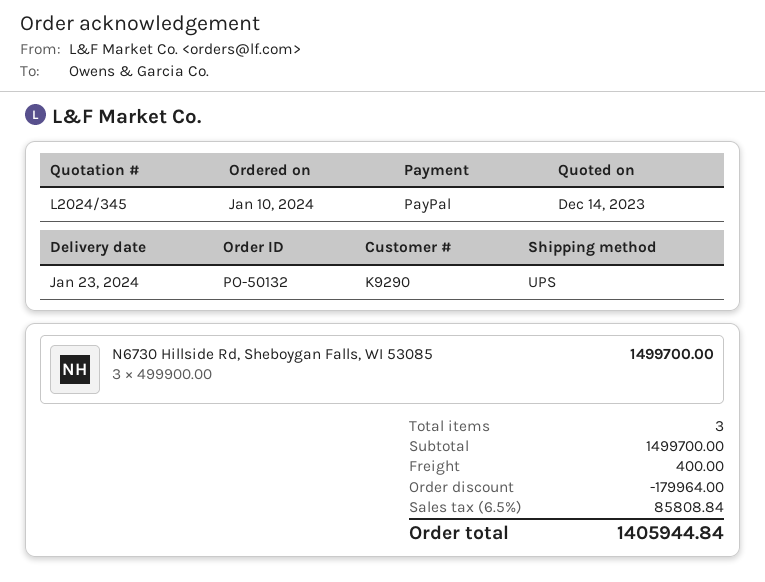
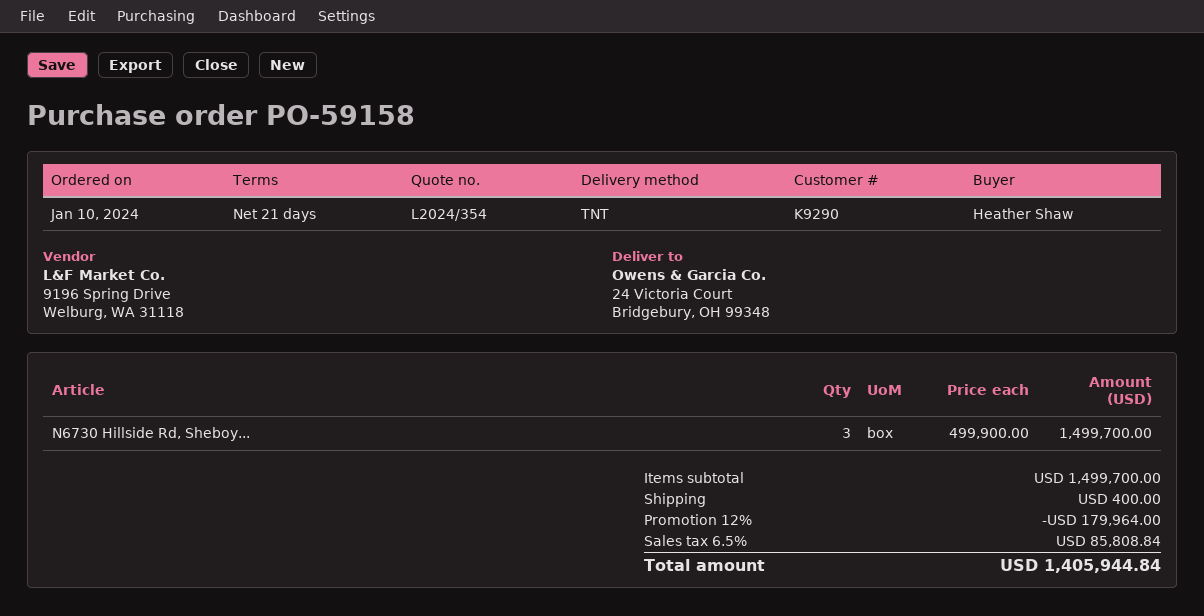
quote number: L2024/345 -> L2024/354
order number: PO-50132 -> PO-59158
shipping method: UPS -> TNT

